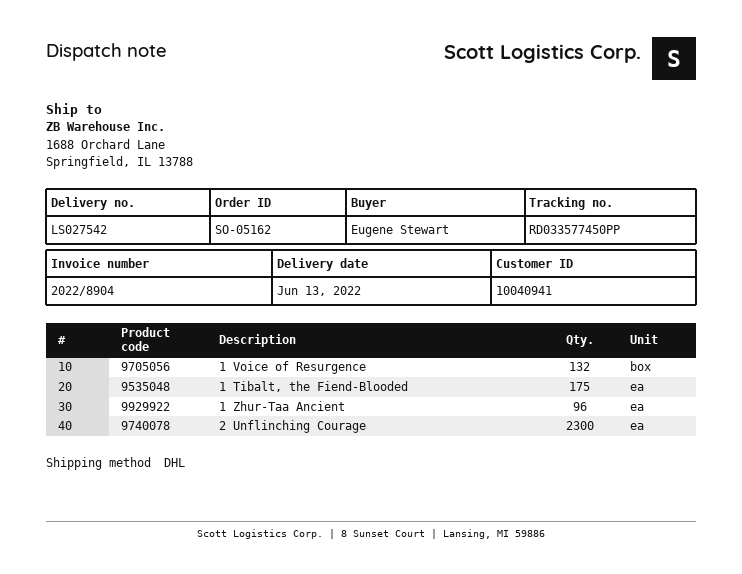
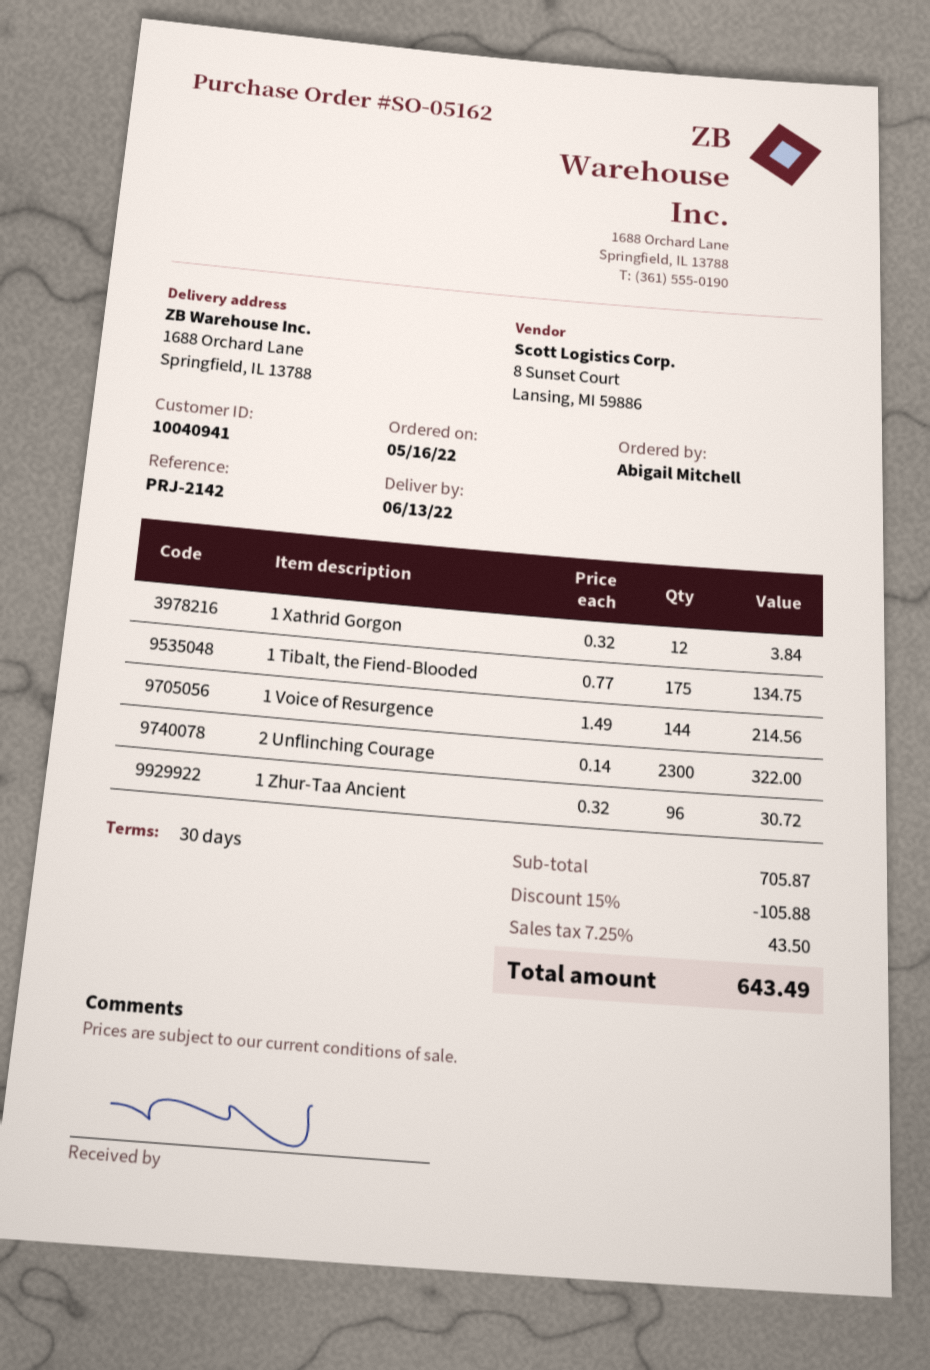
ordered by: Eugene Stewart -> Abigail Mitchell
1 Voice of Resurgence: 132 -> 144
1 Xathrid Gorgon: none -> 12

